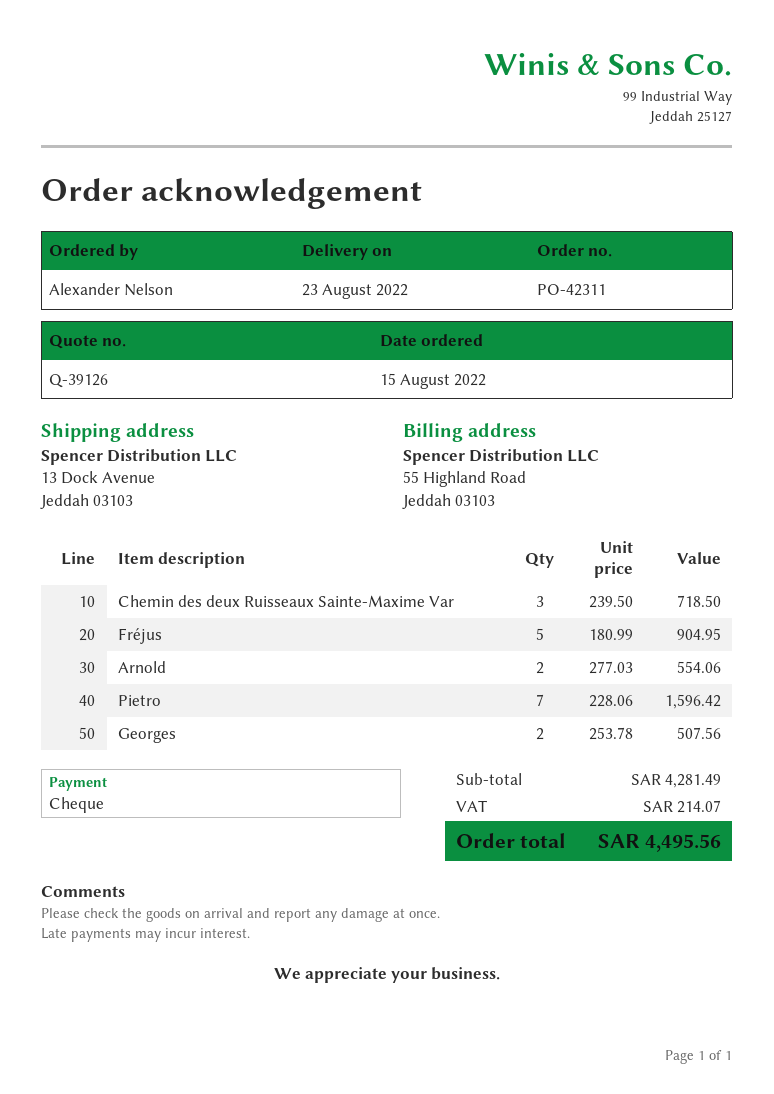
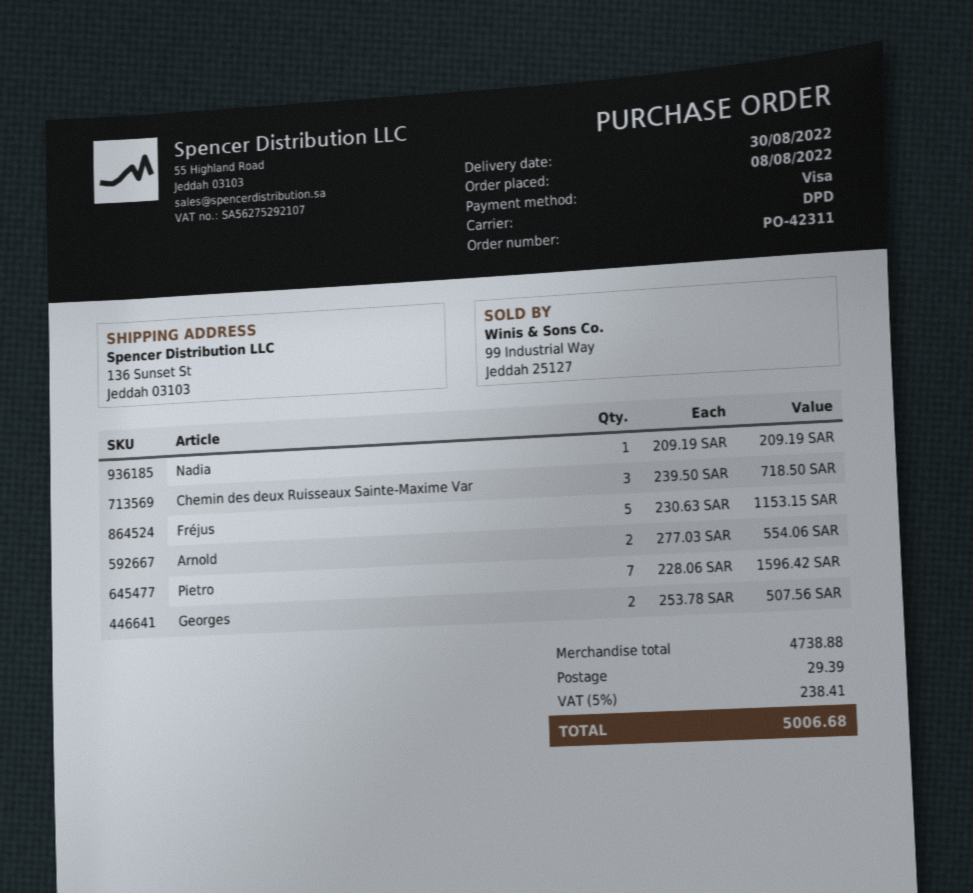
order date: 2022-08-15 -> 2022-08-08
delivery date: 2022-08-23 -> 2022-08-30
payment method: cheque -> Visa
ship to: 13 Dock Avenue, Jeddah 03103 -> 136 Sunset St, Jeddah 03103
Fréjus: 5 x 180.99 = 904.95 -> 5 x 230.63 = 1153.15
Nadia: none -> 1 x 209.19 = 209.19
subtotal: 4281.49 -> 4738.88
shipping: none -> 29.39
tax: 214.07 -> 238.41
total: 4495.56 -> 5006.68

